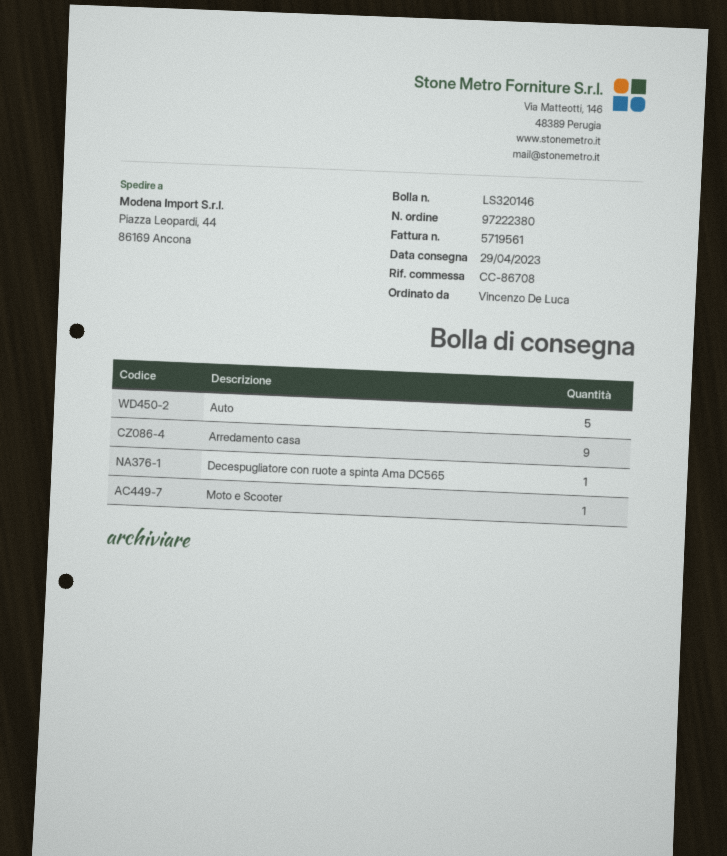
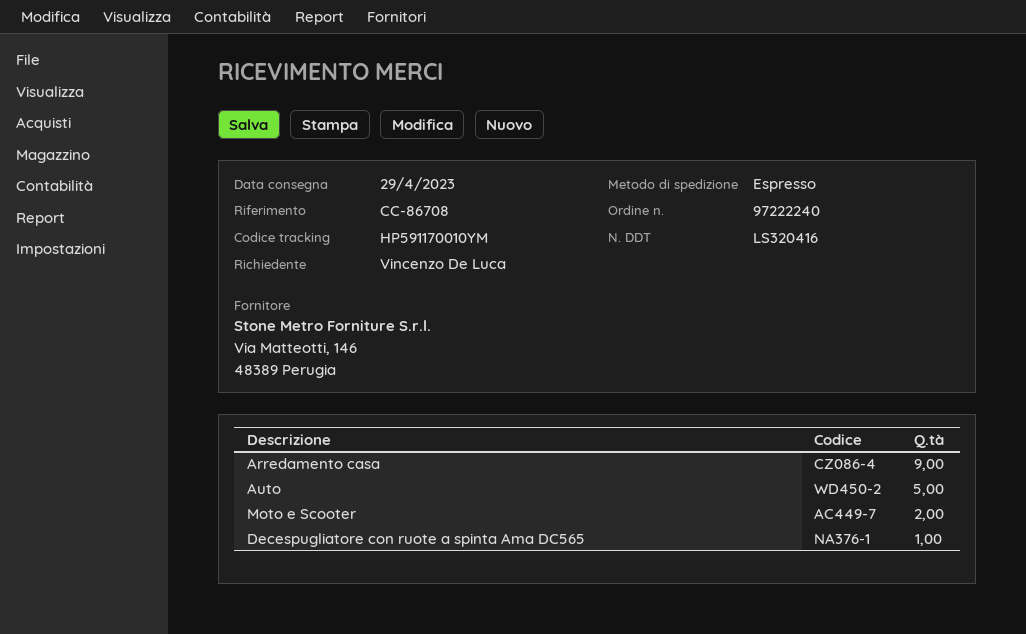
order number: 97222380 -> 97222240
delivery note number: LS320146 -> LS320416
Moto e Scooter: 1 -> 2

